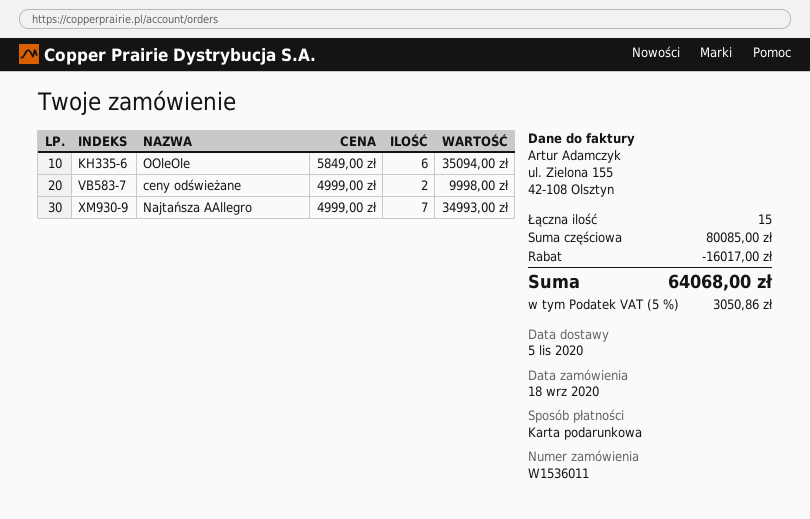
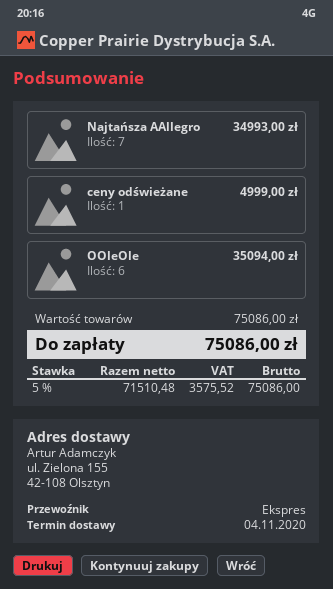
delivery date: 2020-11-05 -> 2020-11-04
ceny odświeżane: 2 for 9998.00 -> 1 for 4999.00
subtotal: 80085.00 -> 75086.00
discount: 16017.00 -> none
tax: 5% = 3050.86 -> 5% = 3575.52
total: 64068.00 -> 75086.00

